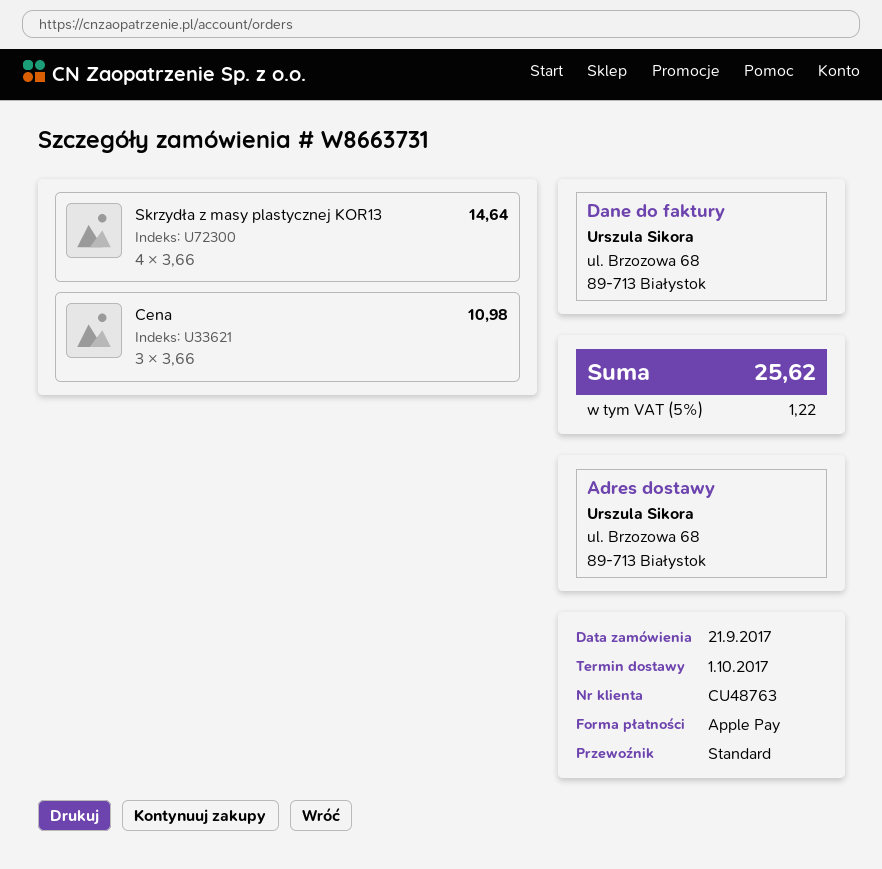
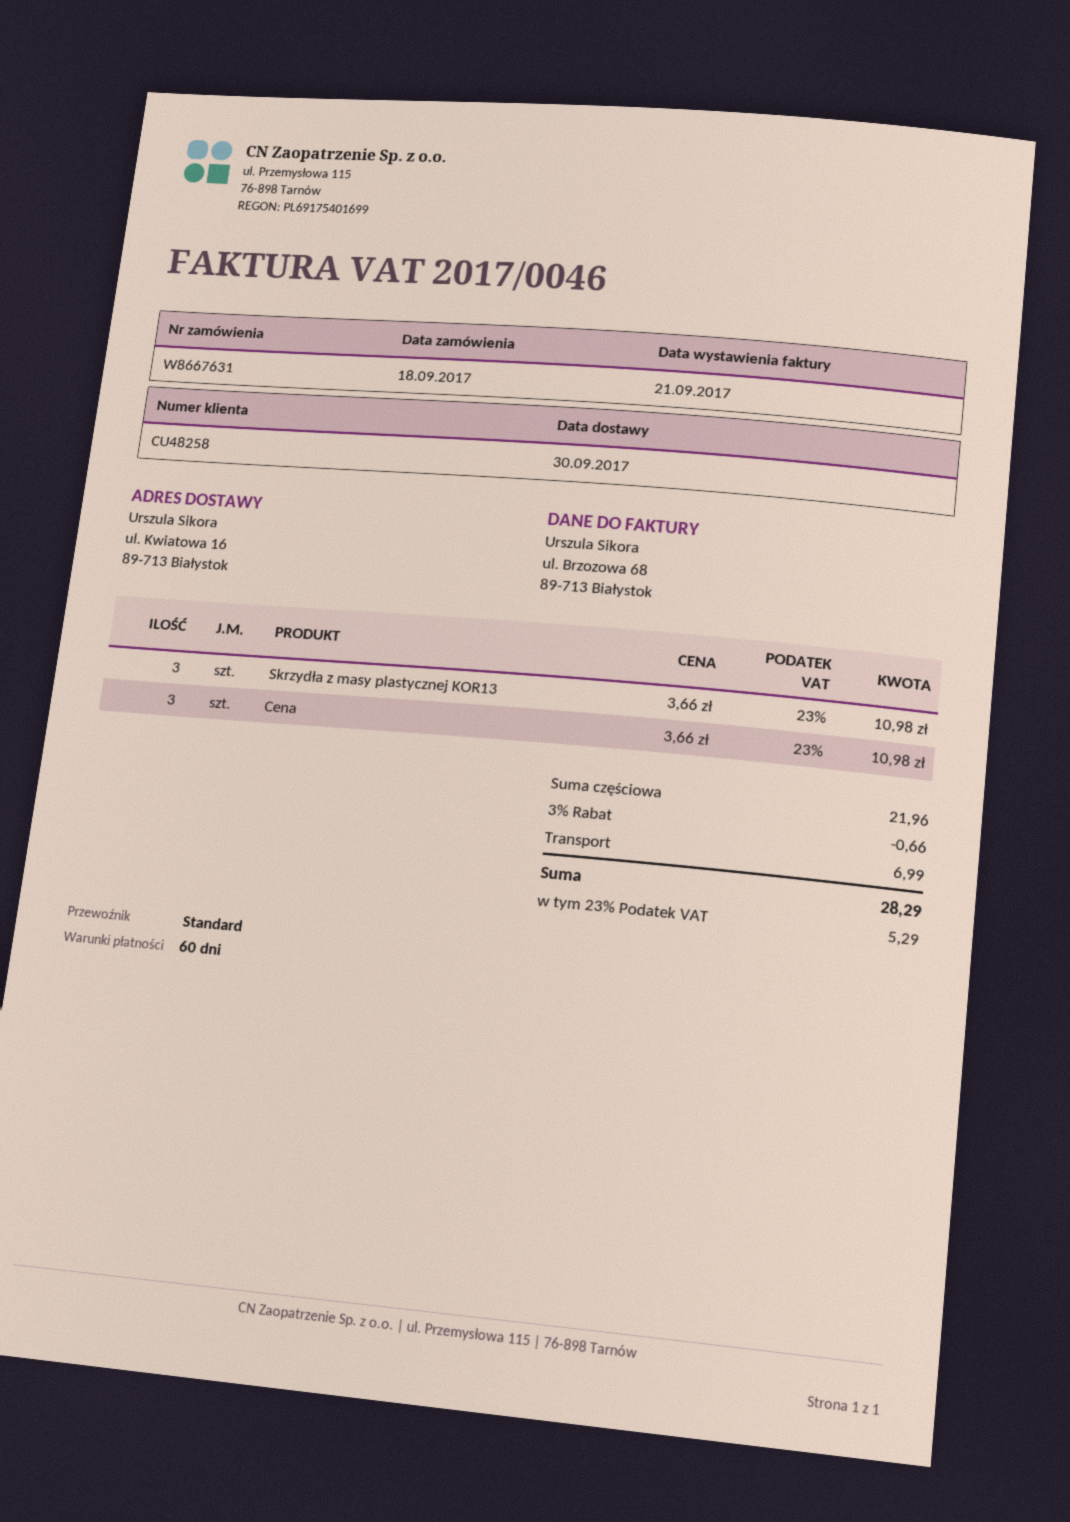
order number: W8663731 -> W8667631
order date: 2017-09-21 -> 2017-09-18
delivery date: 2017-10-01 -> 2017-09-30
customer number: CU48763 -> CU48258
ship to: ul. Brzozowa 68, 89-713 Białystok -> ul. Kwiatowa 16, 89-713 Białystok
Skrzydła z masy plastycznej KOR13: 4 x 3.66 = 14.64 -> 3 x 3.66 = 10.98
discount: none -> 3% = 0.66
shipping: none -> 6.99
tax: 5% = 1.22 -> 23% = 5.29
total: 25.62 -> 28.29

